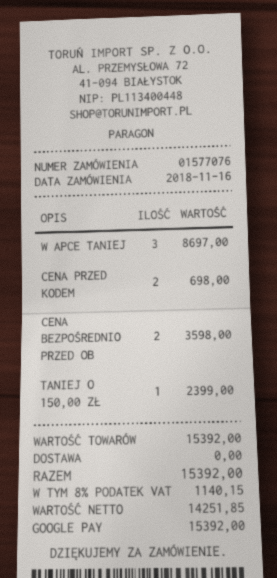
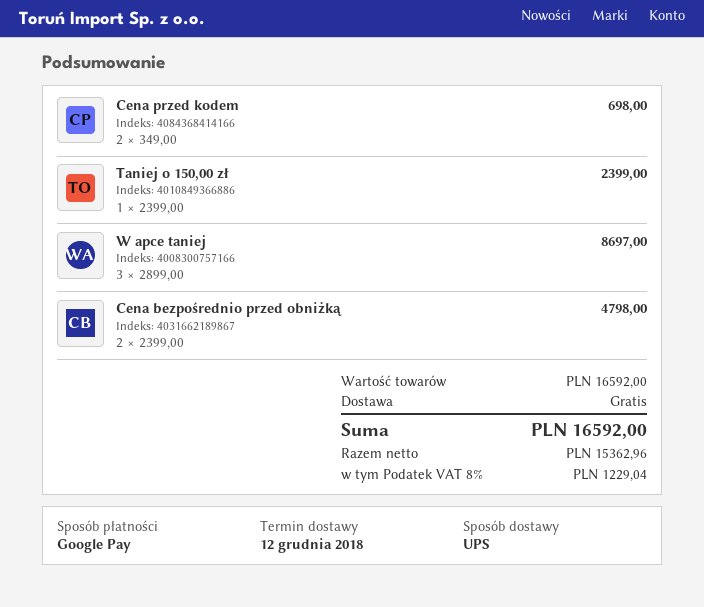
CENA BEZPOŚREDNIO PRZED OB: 2 for 3598.00 -> 2 for 4798.00
subtotal: 15392.00 -> 16592.00
net: 14251.85 -> 15362.96
tax: 8% = 1140.15 -> 8% = 1229.04
total: 15392.00 -> 16592.00

